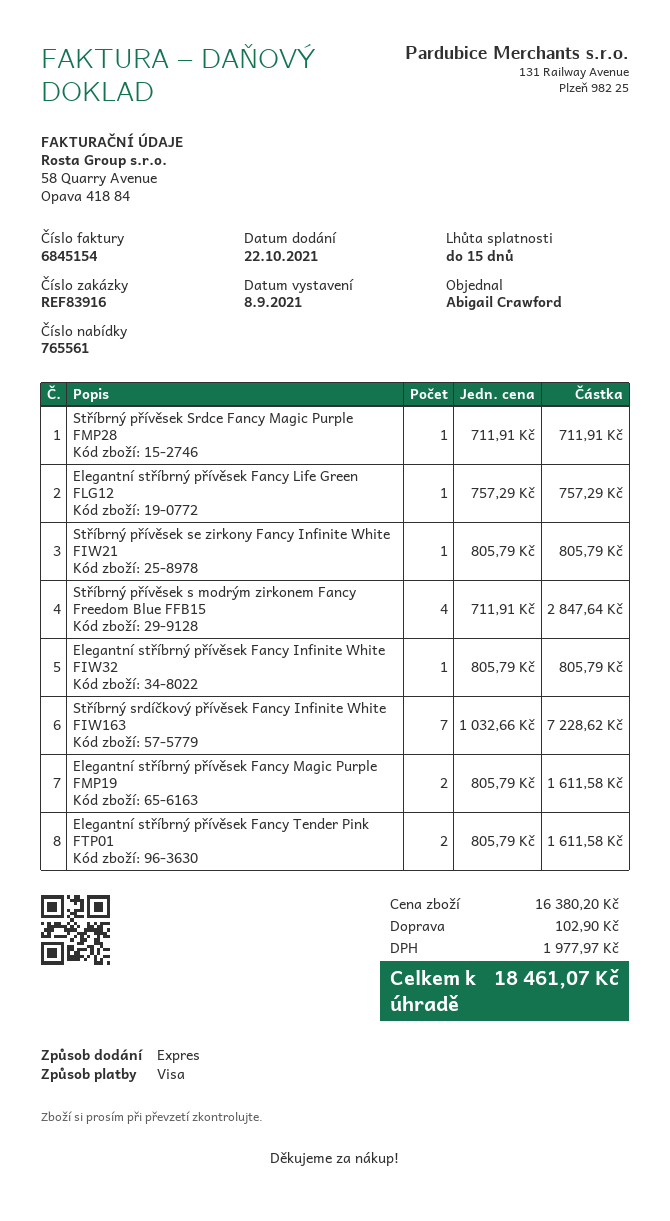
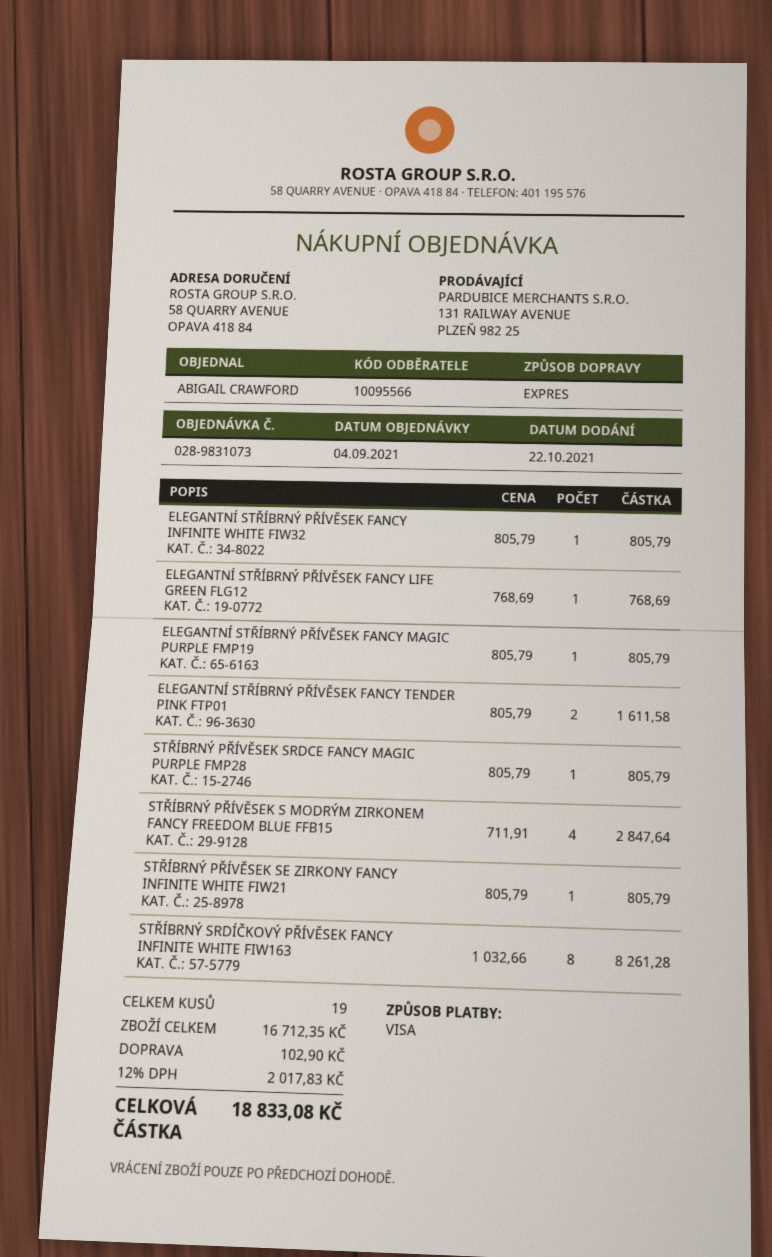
Stříbrný přívěsek Srdce Fancy Magic Purple FMP28: 1 x 711.91 = 711.91 -> 1 x 805.79 = 805.79
Elegantní stříbrný přívěsek Fancy Life Green FLG12: 1 x 757.29 = 757.29 -> 1 x 768.69 = 768.69
Stříbrný srdíčkový přívěsek Fancy Infinite White FIW163: 7 x 1032.66 = 7228.62 -> 8 x 1032.66 = 8261.28
Elegantní stříbrný přívěsek Fancy Magic Purple FMP19: 2 x 805.79 = 1611.58 -> 1 x 805.79 = 805.79
subtotal: 16380.20 -> 16712.35
tax: 1977.97 -> 2017.83
total: 18461.07 -> 18833.08

